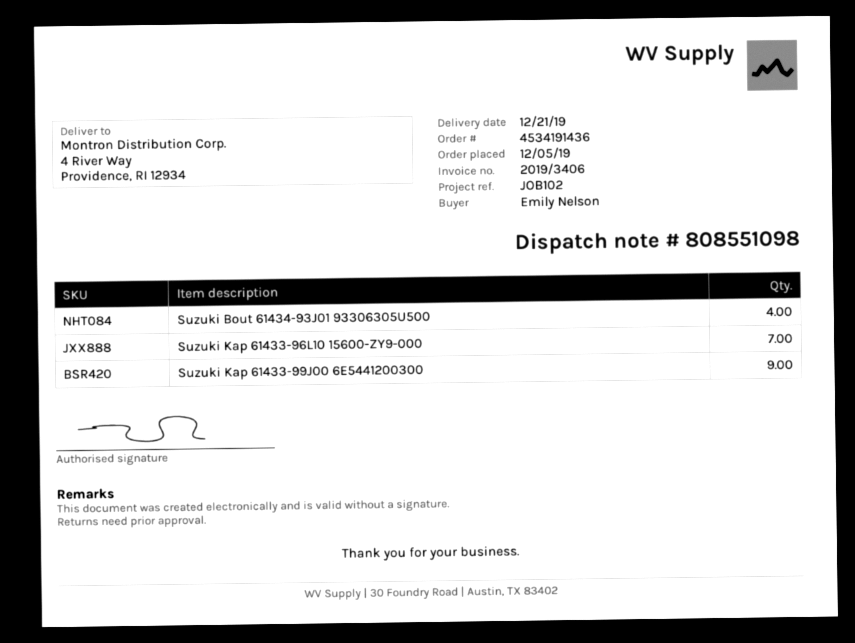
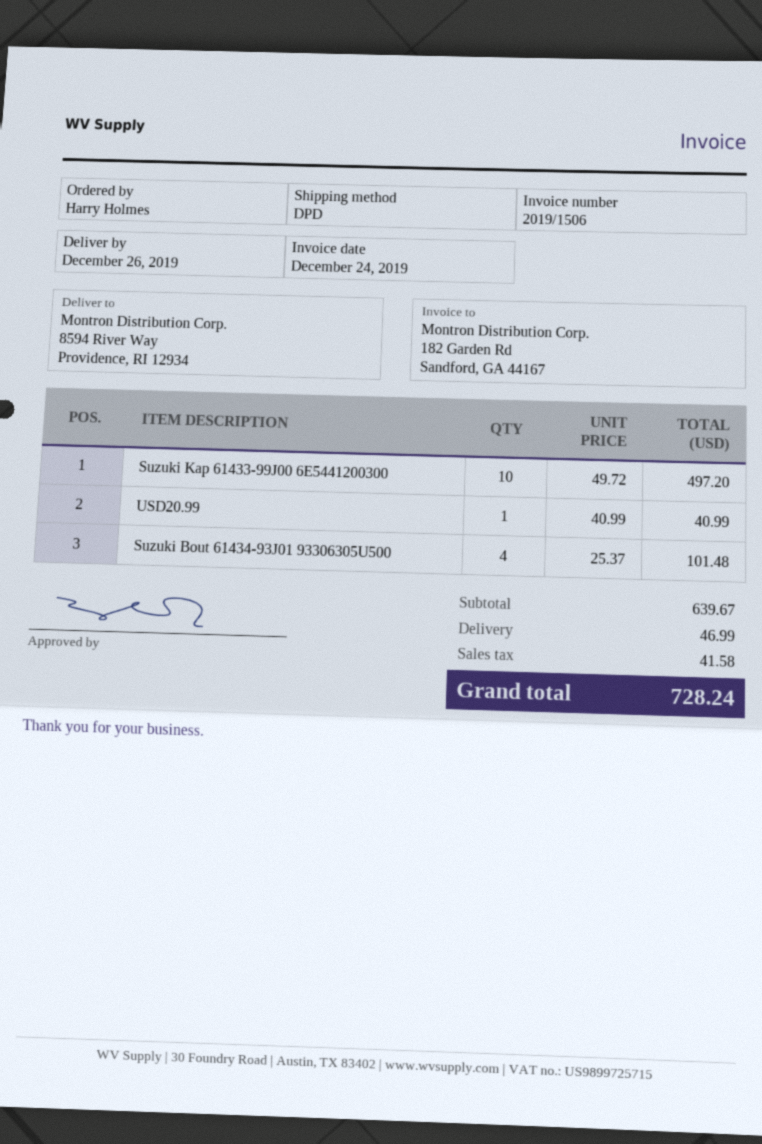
delivery date: 2019-12-21 -> 2019-12-26
invoice number: 2019/3406 -> 2019/1506
ordered by: Emily Nelson -> Harry Holmes
ship to: 4 River Way, Providence, RI 12934 -> 8594 River Way, Providence, RI 12934
Suzuki Kap 61433-96L10 15600-ZY9-000: 7 -> none
Suzuki Kap 61433-99J00 6E5441200300: 9 -> 10
USD20.99: none -> 1

